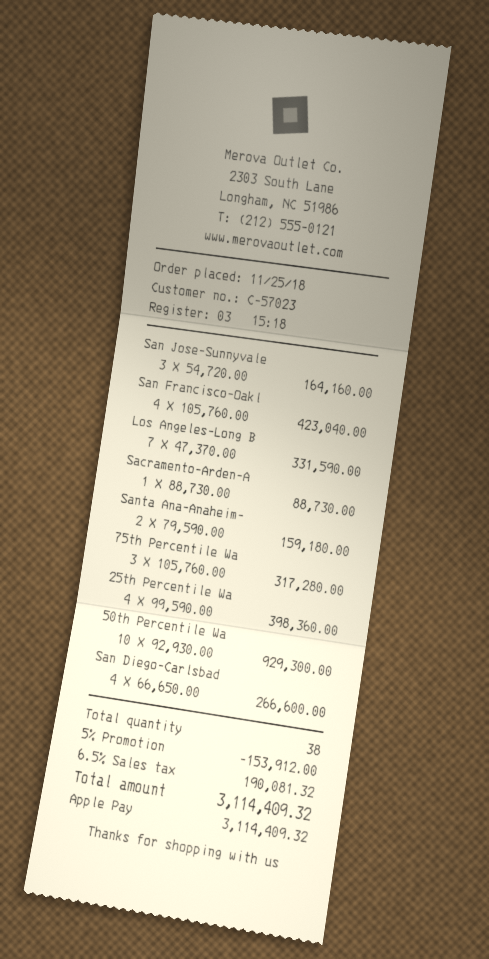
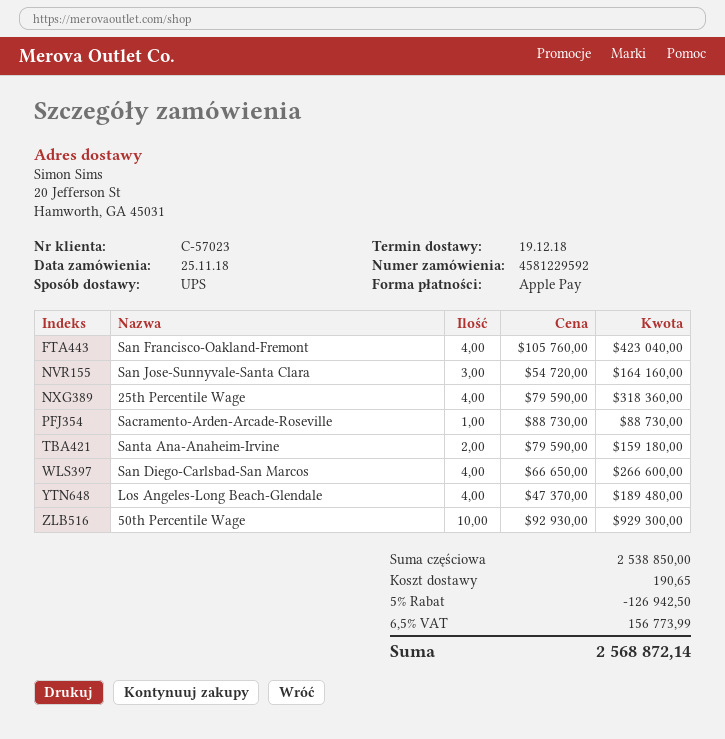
Los Angeles-Long B: 7 x 47370.00 = 331590.00 -> 4 x 47370.00 = 189480.00
75th Percentile Wa: 3 x 105760.00 = 317280.00 -> none
25th Percentile Wa: 4 x 99590.00 = 398360.00 -> 4 x 79590.00 = 318360.00
discount: 5% = 153912.00 -> 5% = 126942.50
shipping: none -> 190.65
tax: 6.5% = 190081.32 -> 6.5% = 156773.99
total: 3114409.32 -> 2568872.14

